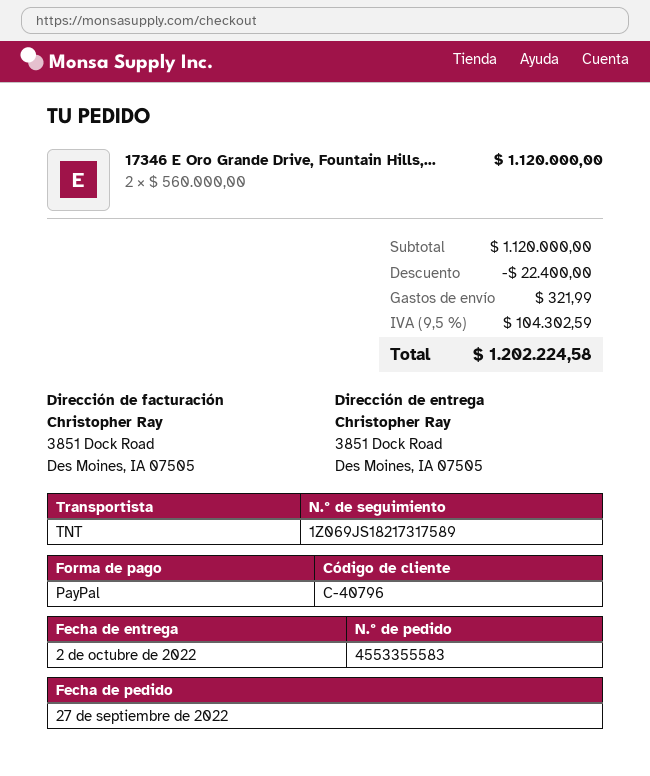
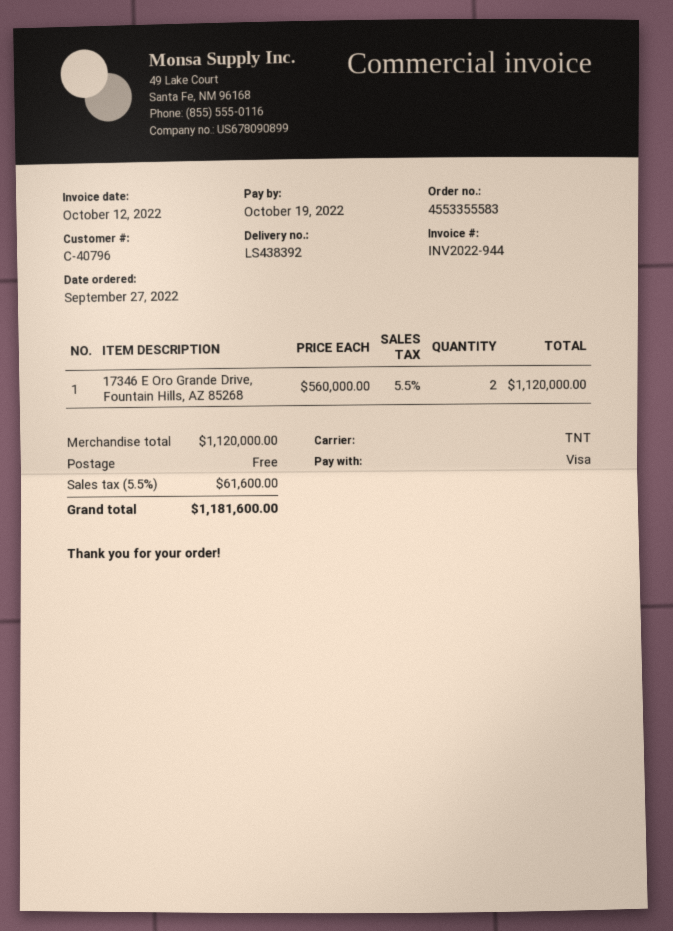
payment method: PayPal -> Visa
discount: 22400.00 -> none
shipping: 321.99 -> 0.00
tax: 9.5% = 104302.59 -> 5.5% = 61600.00
total: 1202224.58 -> 1181600.00

